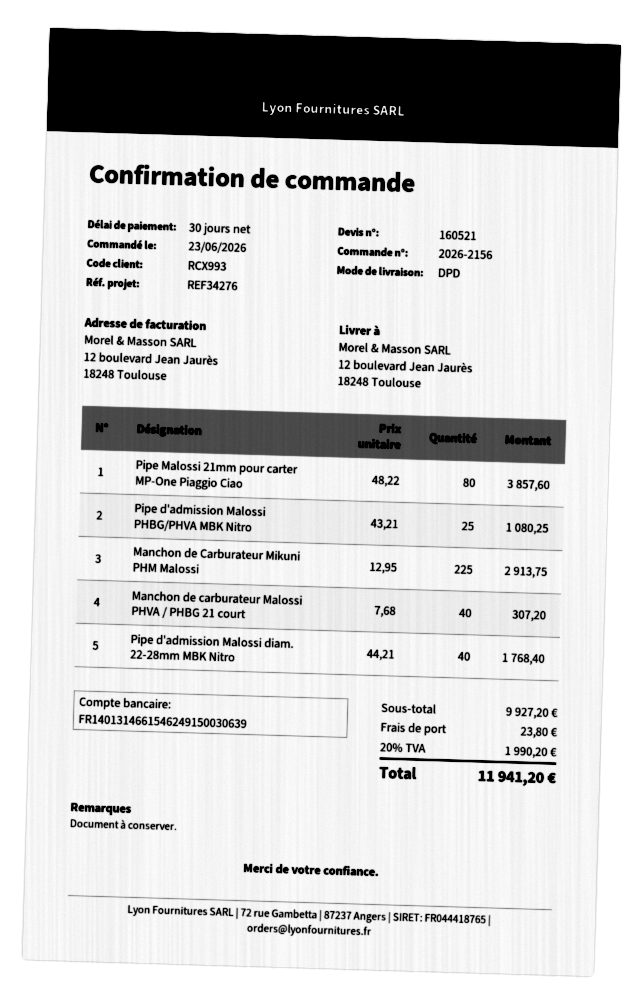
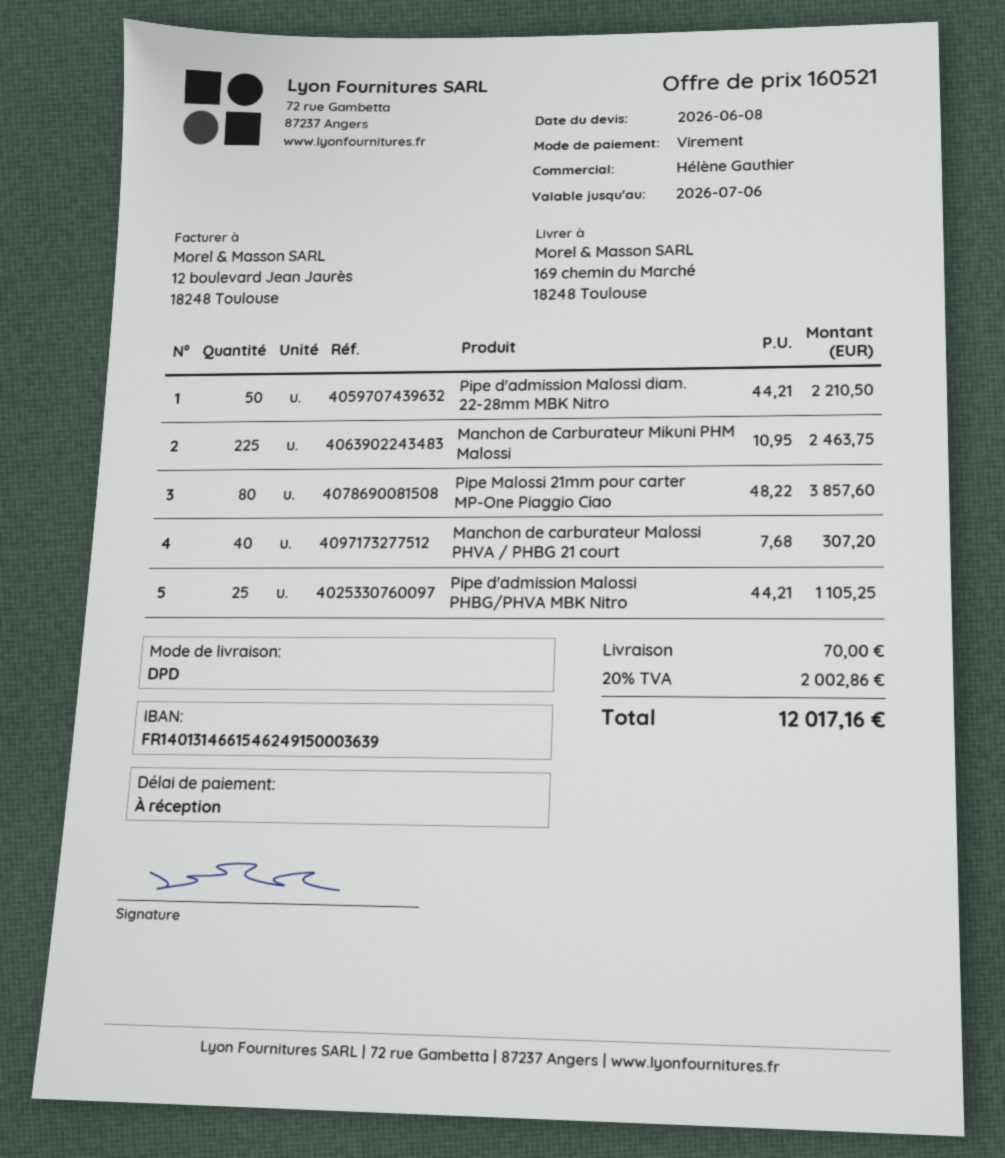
payment terms: 30 days -> on receipt
bank account: FR1401314661546249150030639 -> FR1401314661546249150003639
ship to: 12 boulevard Jean Jaurès, 18248 Toulouse -> 169 chemin du Marché, 18248 Toulouse
Pipe d'admission Malossi PHBG/PHVA MBK Nitro: 25 x 43.21 = 1080.25 -> 25 x 44.21 = 1105.25
Manchon de Carburateur Mikuni PHM Malossi: 225 x 12.95 = 2913.75 -> 225 x 10.95 = 2463.75
Pipe d'admission Malossi diam. 22-28mm MBK Nitro: 40 x 44.21 = 1768.40 -> 50 x 44.21 = 2210.50
shipping: 23.80 -> 70.00
tax: 20% = 1990.20 -> 20% = 2002.86
total: 11941.20 -> 12017.16

